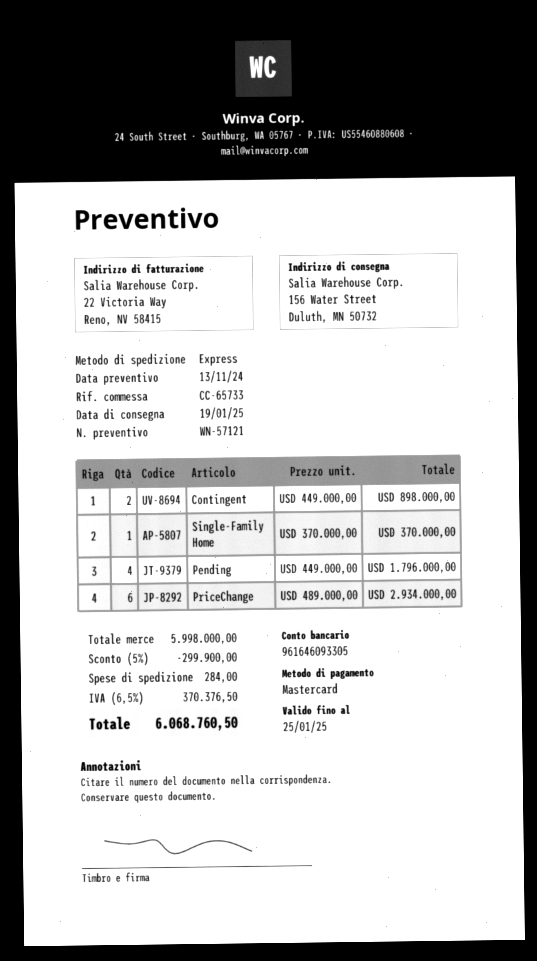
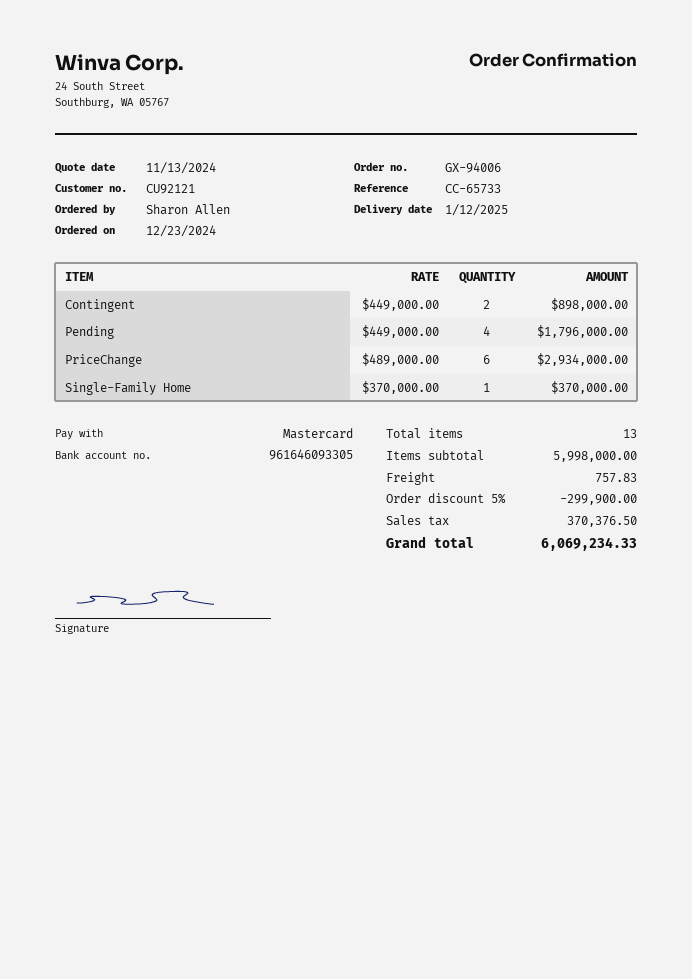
delivery date: 2025-01-19 -> 2025-01-12
shipping: 284.00 -> 757.83
total: 6068760.50 -> 6069234.33

